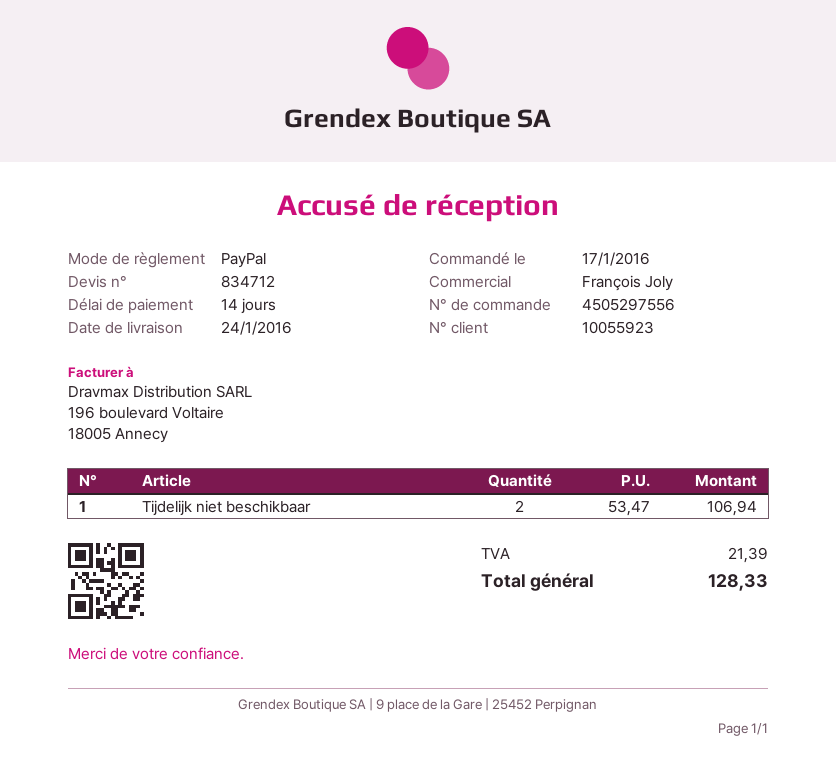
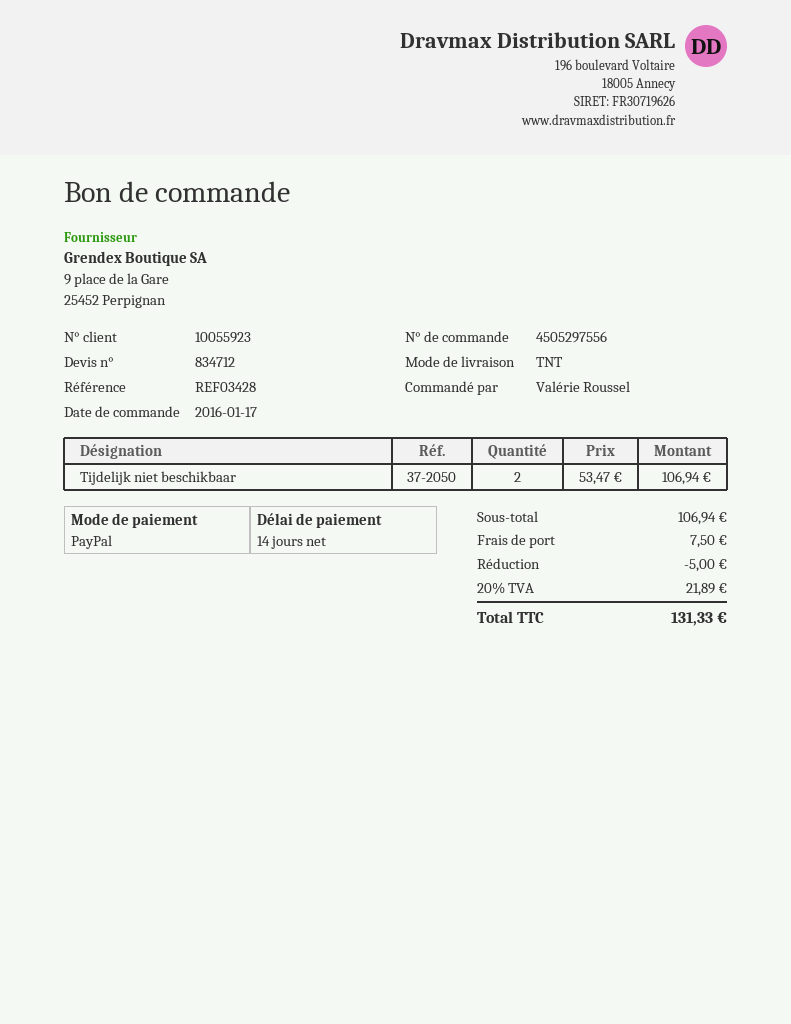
discount: none -> 5.00
shipping: none -> 7.50
tax: 21.39 -> 21.89
total: 128.33 -> 131.33

